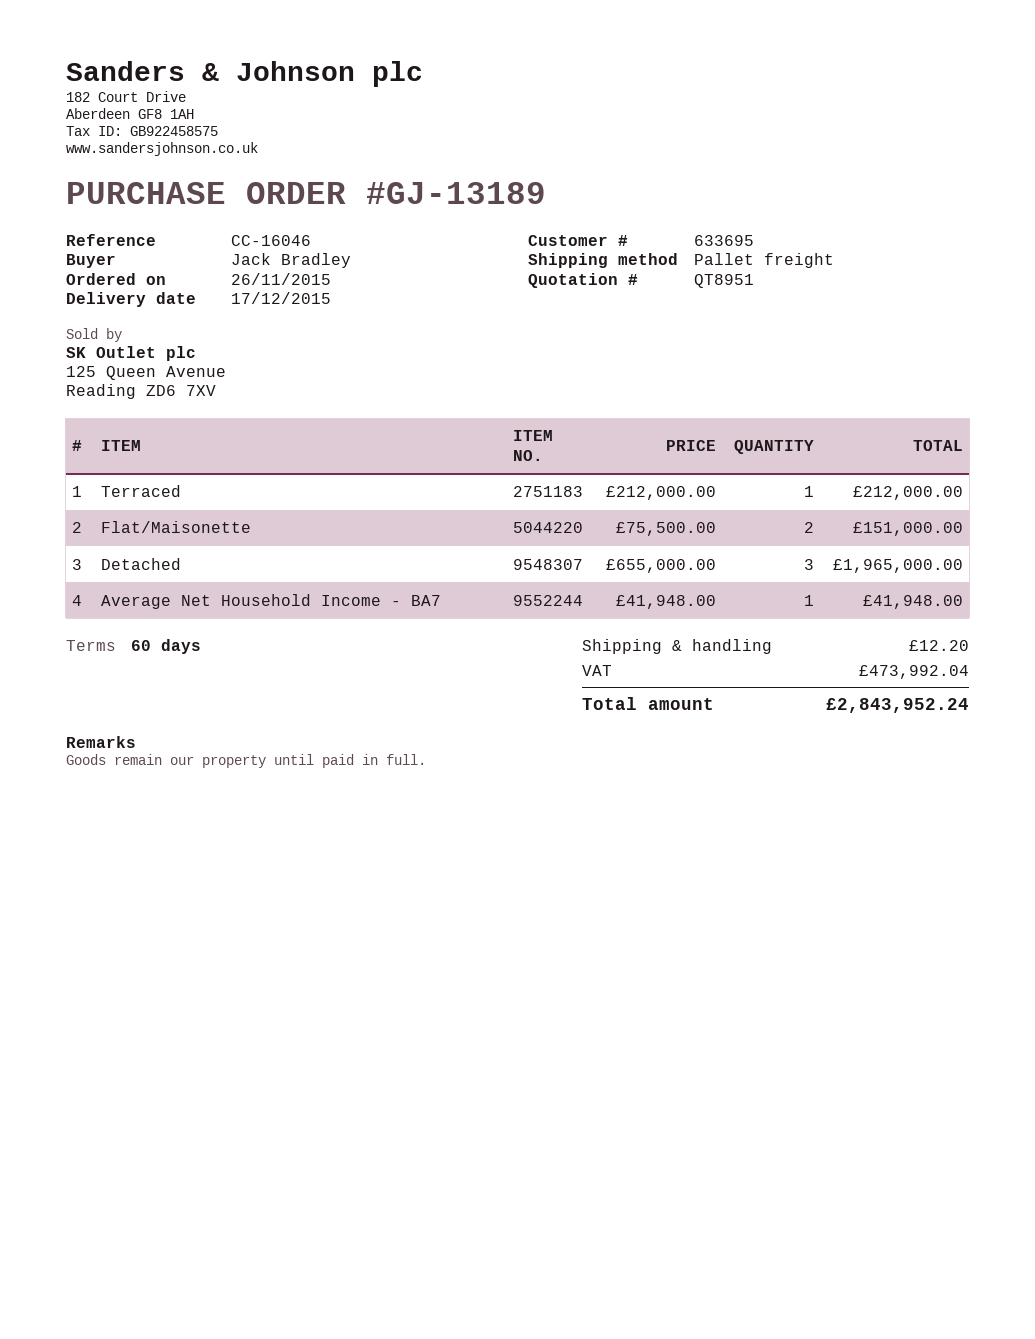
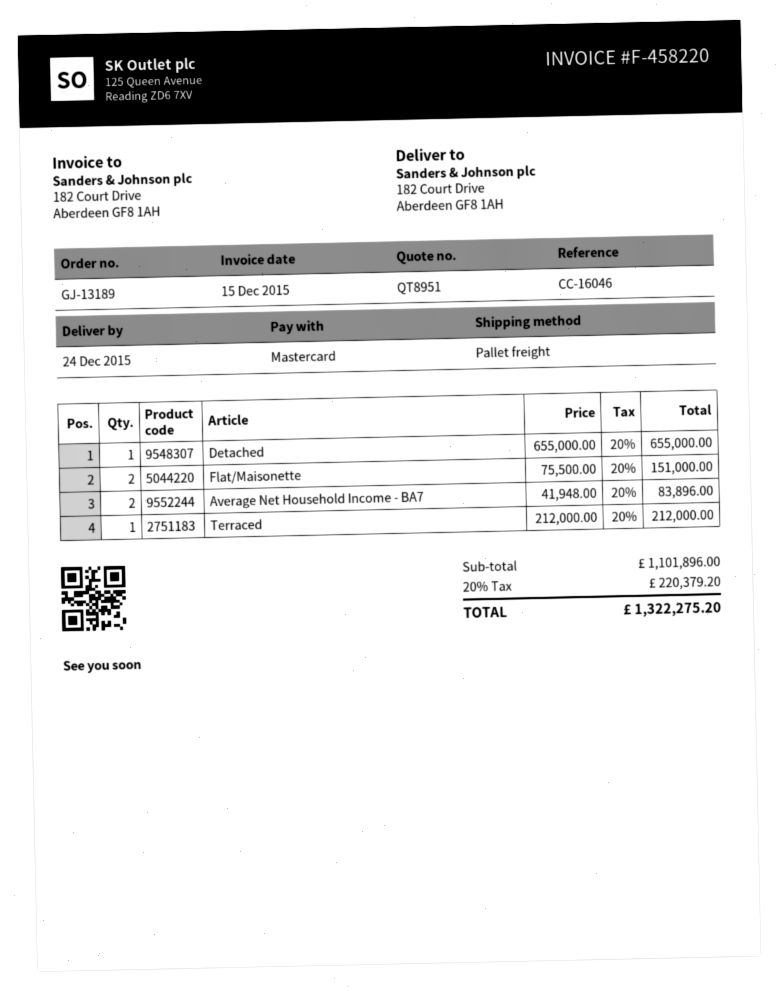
delivery date: 2015-12-17 -> 2015-12-24
Detached: 3 x 655000.00 = 1965000.00 -> 1 x 655000.00 = 655000.00
Average Net Household Income - BA7: 1 x 41948.00 = 41948.00 -> 2 x 41948.00 = 83896.00
shipping: 12.20 -> none
tax: 473992.04 -> 220379.20
total: 2843952.24 -> 1322275.20

